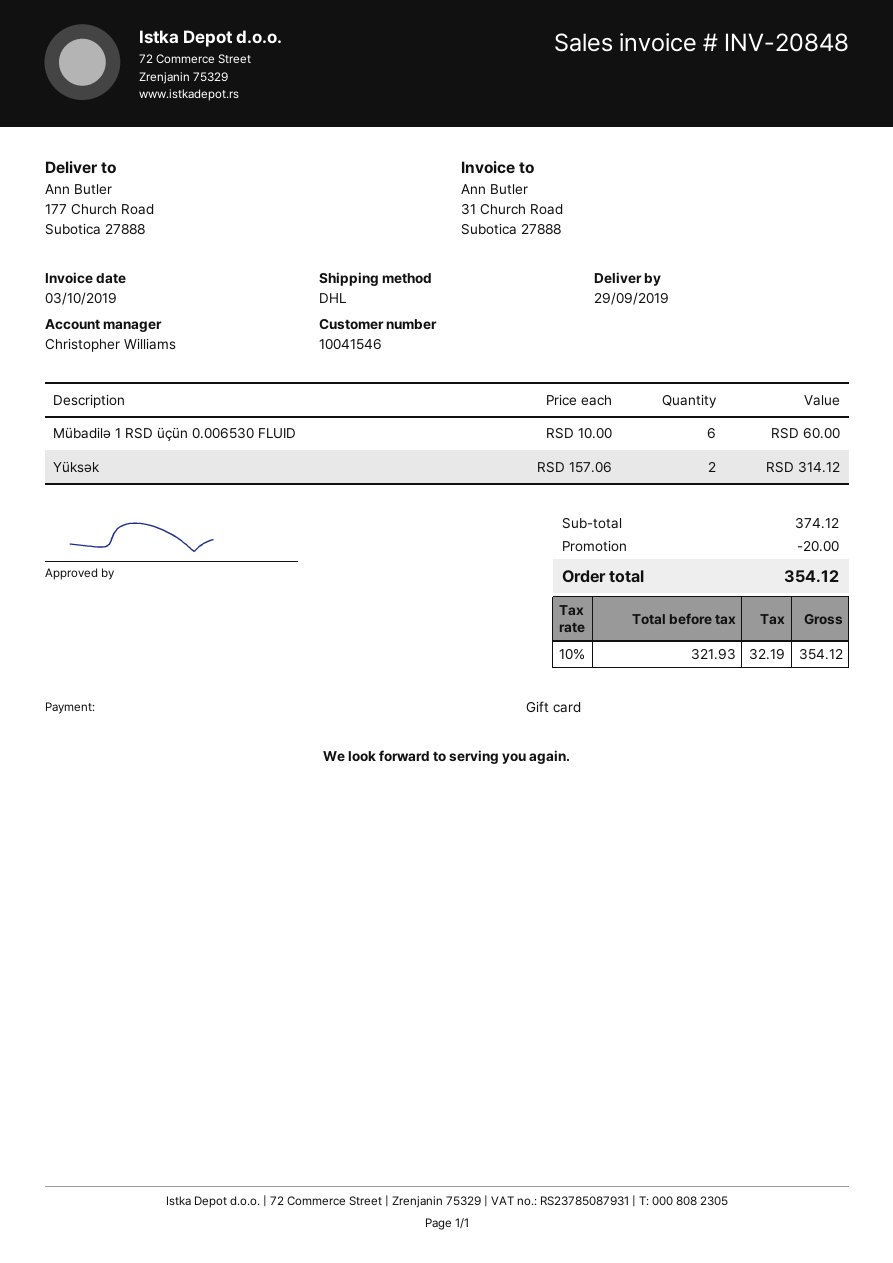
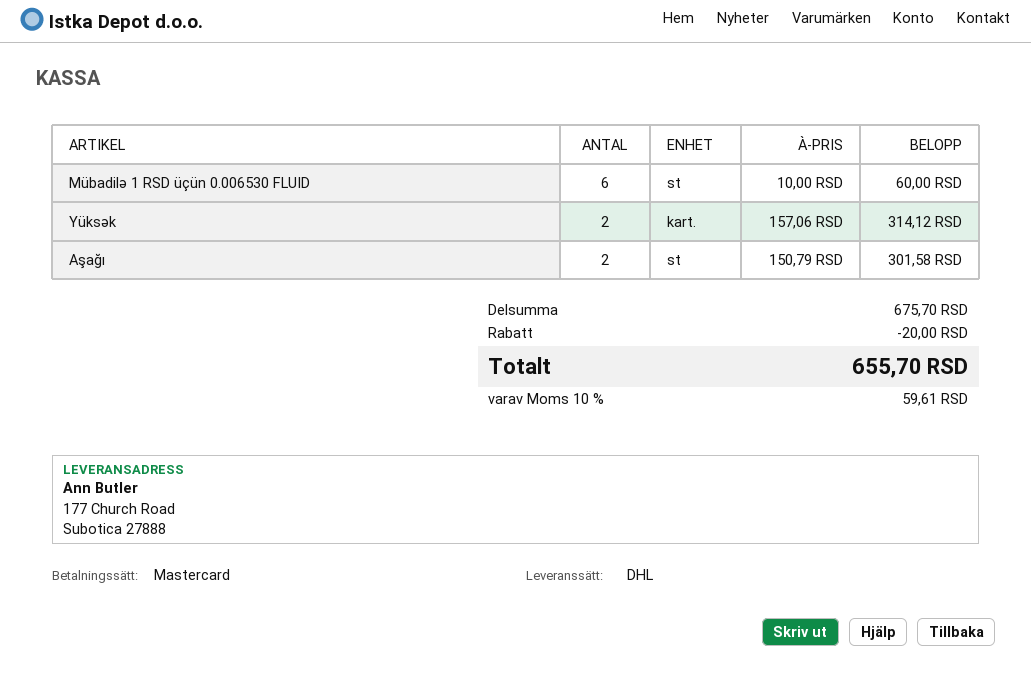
payment method: gift card -> Mastercard
Aşağı: none -> 2 x 150.79 = 301.58
subtotal: 374.12 -> 675.70
tax: 10% = 32.19 -> 10% = 59.61
total: 354.12 -> 655.70

